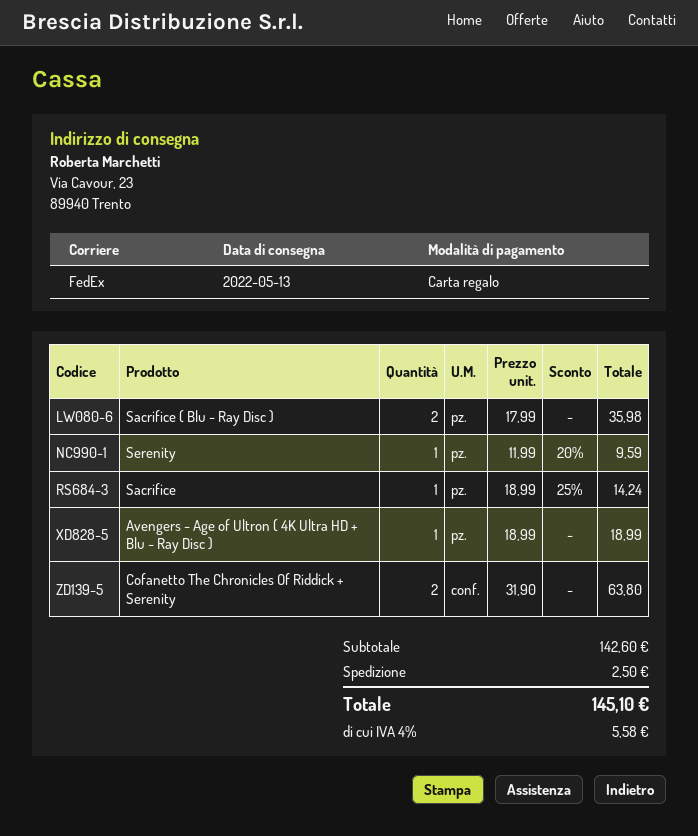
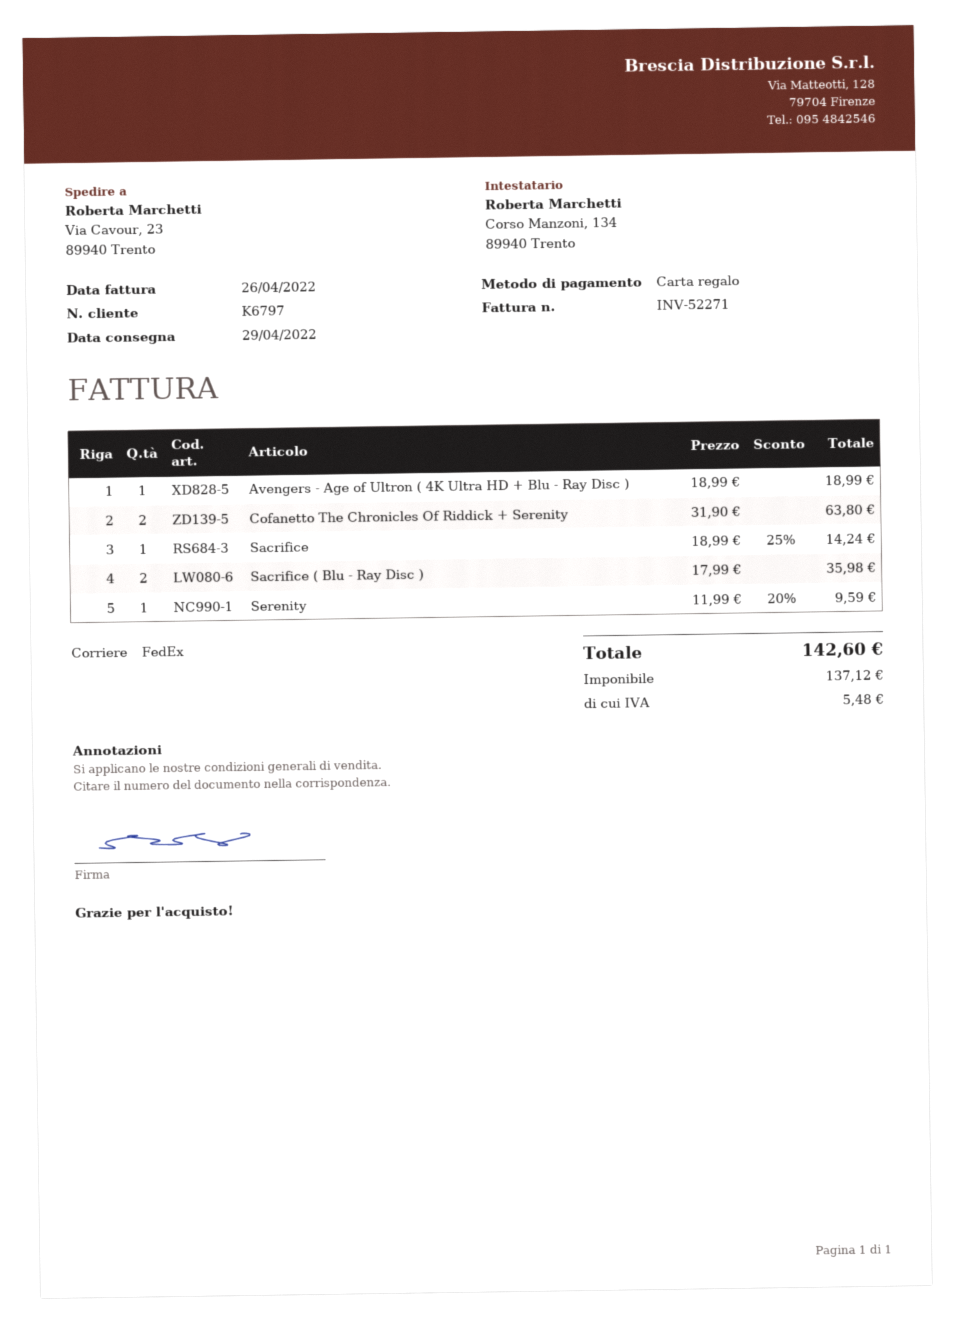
delivery date: 2022-05-13 -> 2022-04-29
shipping: 2.50 -> none
tax: 5.58 -> 5.48
total: 145.10 -> 142.60

